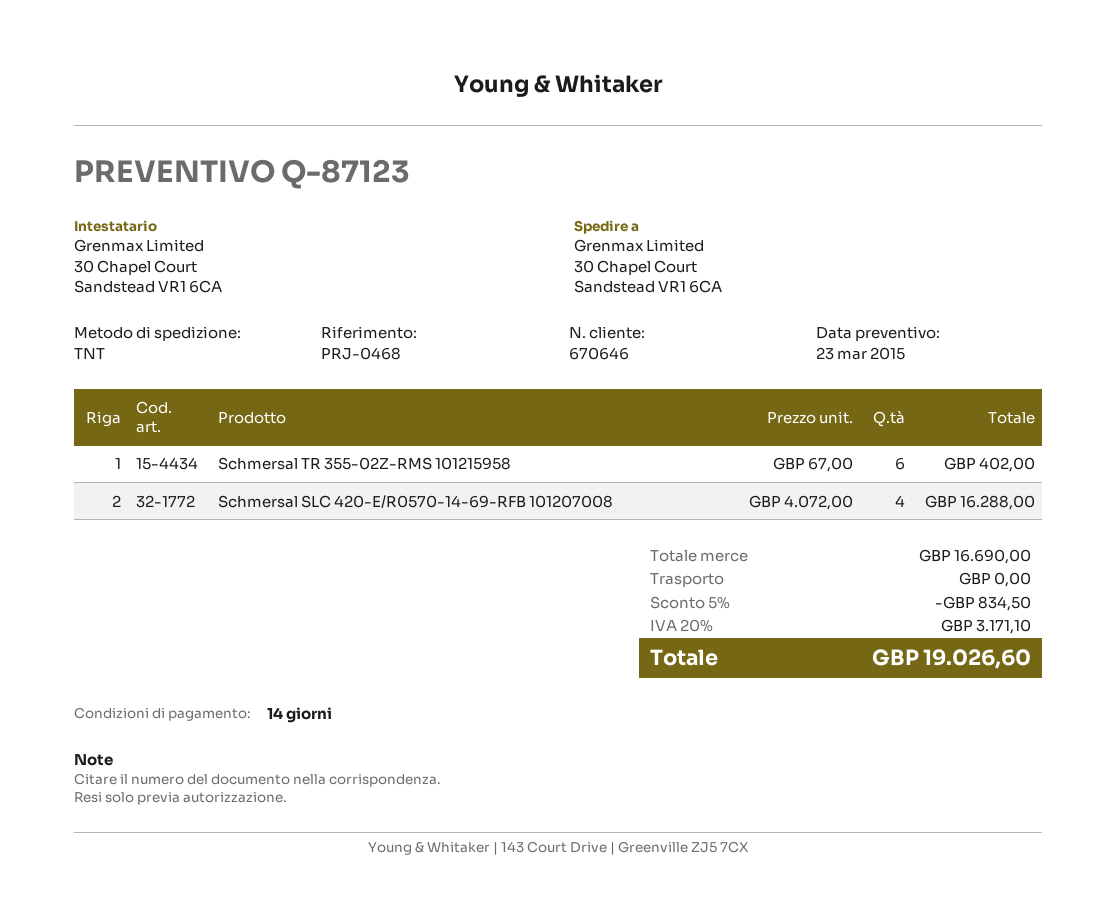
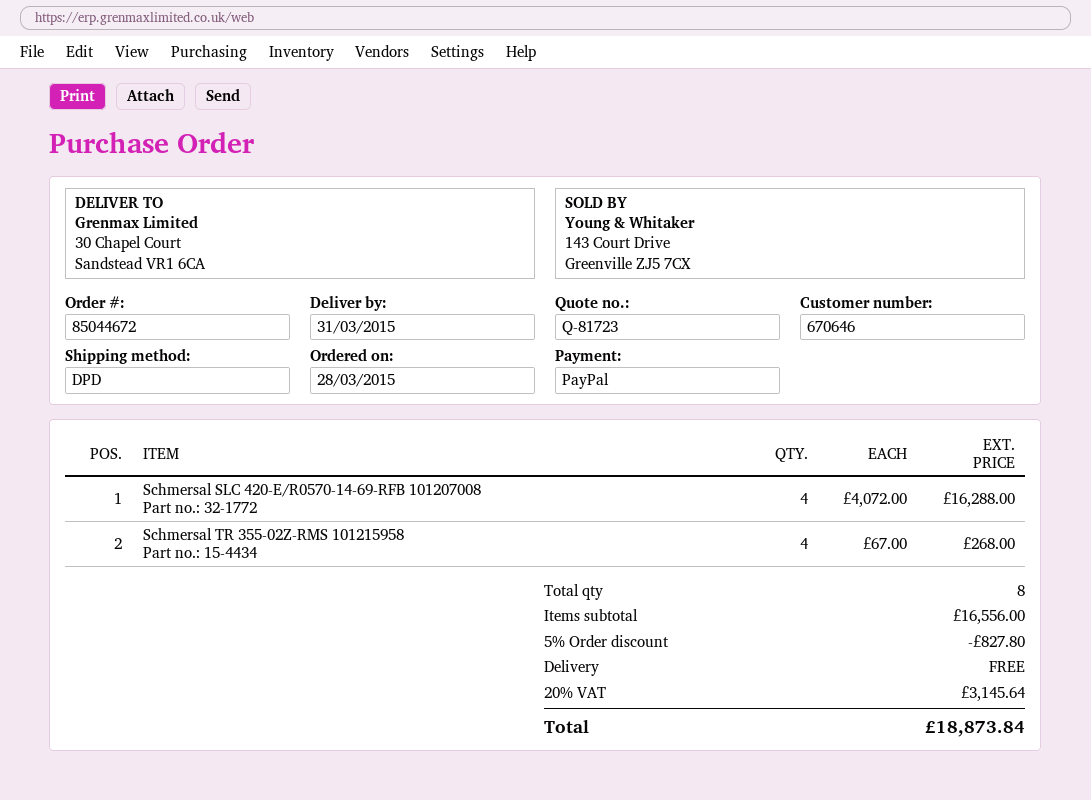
quote number: Q-87123 -> Q-81723
shipping method: TNT -> DPD
Schmersal TR 355-02Z-RMS 101215958: 6 x 67.00 = 402.00 -> 4 x 67.00 = 268.00
subtotal: 16690.00 -> 16556.00
discount: 5% = 834.50 -> 5% = 827.80
tax: 20% = 3171.10 -> 20% = 3145.64
total: 19026.60 -> 18873.84

